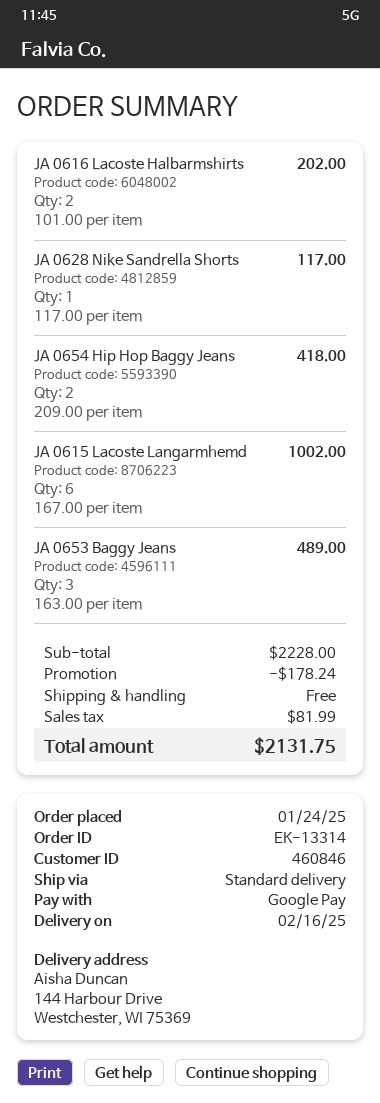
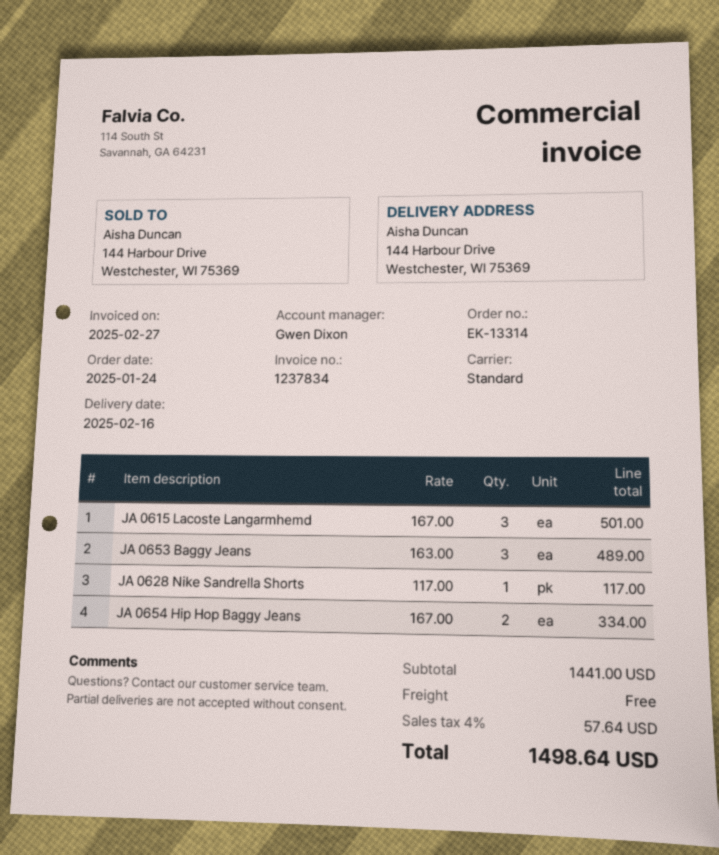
JA 0616 Lacoste Halbarmshirts: 2 x 101.00 = 202.00 -> none
JA 0654 Hip Hop Baggy Jeans: 2 x 209.00 = 418.00 -> 2 x 167.00 = 334.00
JA 0615 Lacoste Langarmhemd: 6 x 167.00 = 1002.00 -> 3 x 167.00 = 501.00
subtotal: 2228.00 -> 1441.00
discount: 178.24 -> none
tax: 81.99 -> 57.64
total: 2131.75 -> 1498.64

